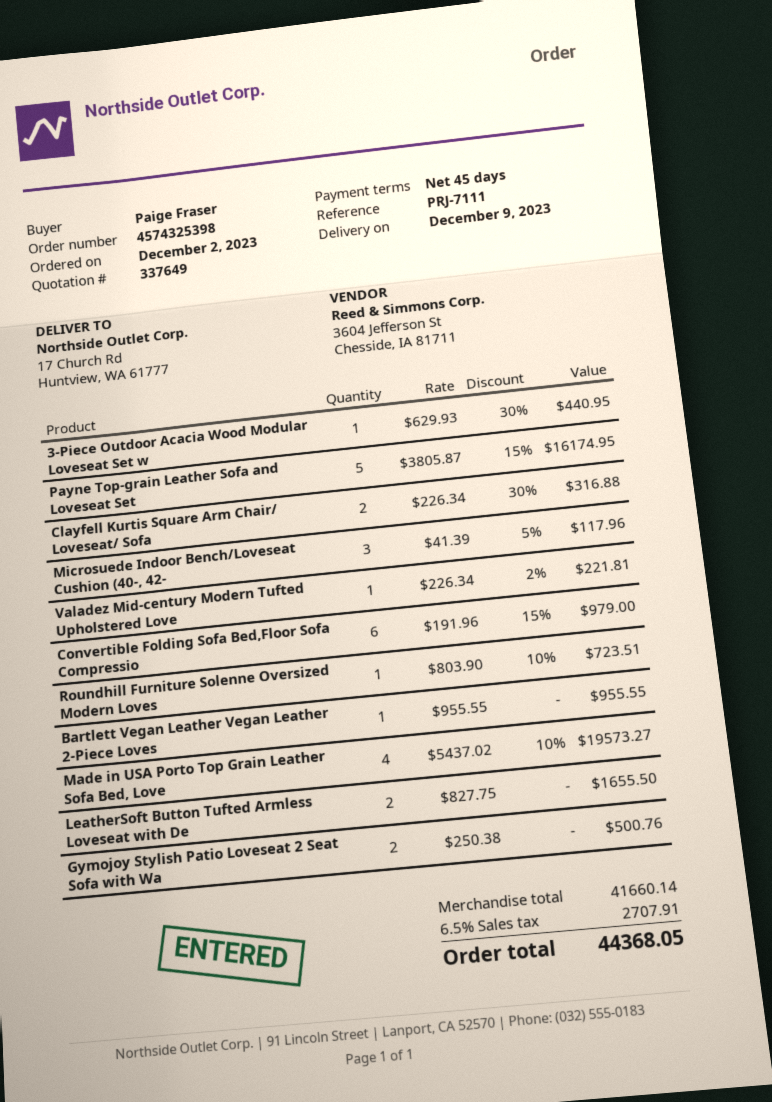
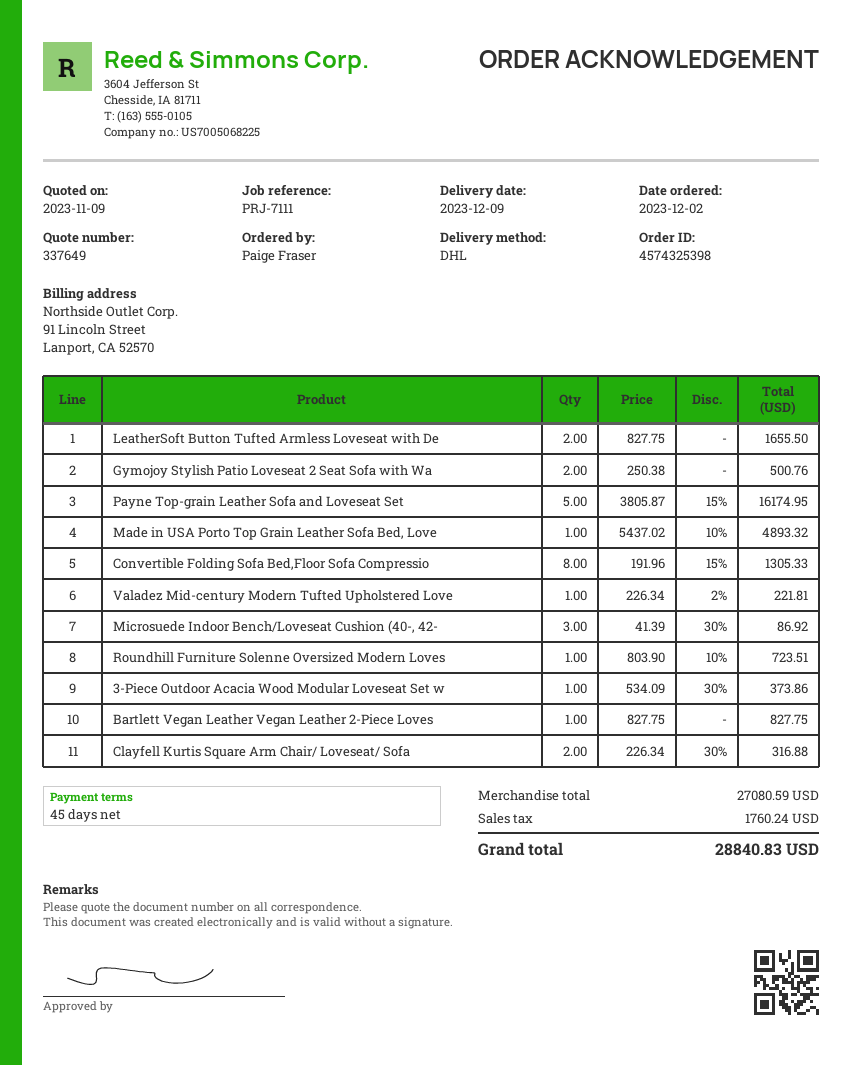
3-Piece Outdoor Acacia Wood Modular Loveseat Set w: 1 x 629.93 - 30% = 440.95 -> 1 x 534.09 - 30% = 373.86
Microsuede Indoor Bench/Loveseat Cushion (40-, 42-: 3 x 41.39 - 5% = 117.96 -> 3 x 41.39 - 30% = 86.92
Convertible Folding Sofa Bed,Floor Sofa Compressio: 6 x 191.96 - 15% = 979.00 -> 8 x 191.96 - 15% = 1305.33
Bartlett Vegan Leather Vegan Leather 2-Piece Loves: 1 x 955.55 = 955.55 -> 1 x 827.75 = 827.75
Made in USA Porto Top Grain Leather Sofa Bed, Love: 4 x 5437.02 - 10% = 19573.27 -> 1 x 5437.02 - 10% = 4893.32
subtotal: 41660.14 -> 27080.59
tax: 2707.91 -> 1760.24
total: 44368.05 -> 28840.83

